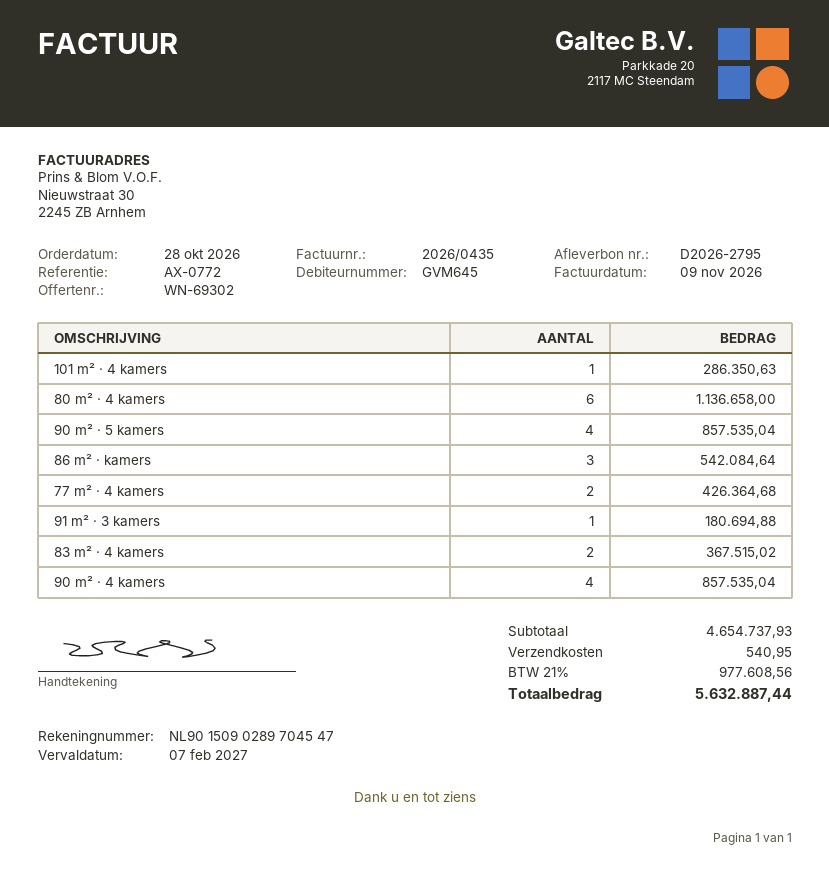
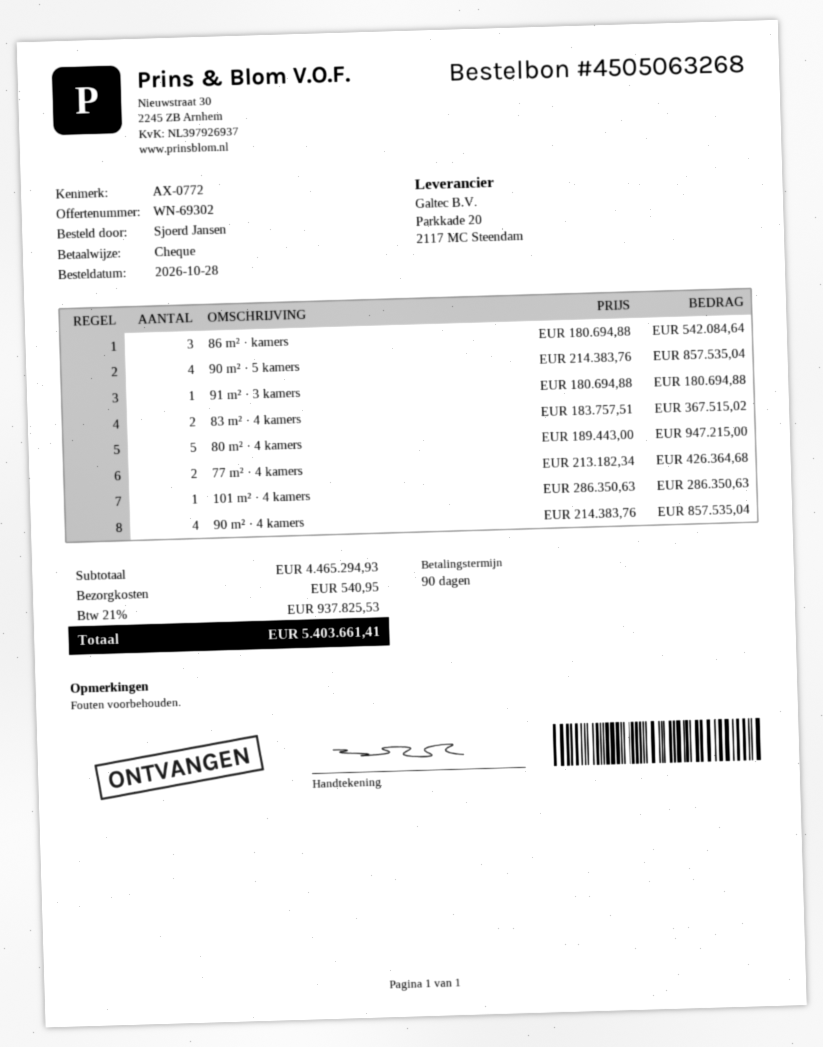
80 m² · 4 kamers: 6 for 1136658.00 -> 5 for 947215.00
subtotal: 4654737.93 -> 4465294.93
tax: 21% = 977608.56 -> 21% = 937825.53
total: 5632887.44 -> 5403661.41

